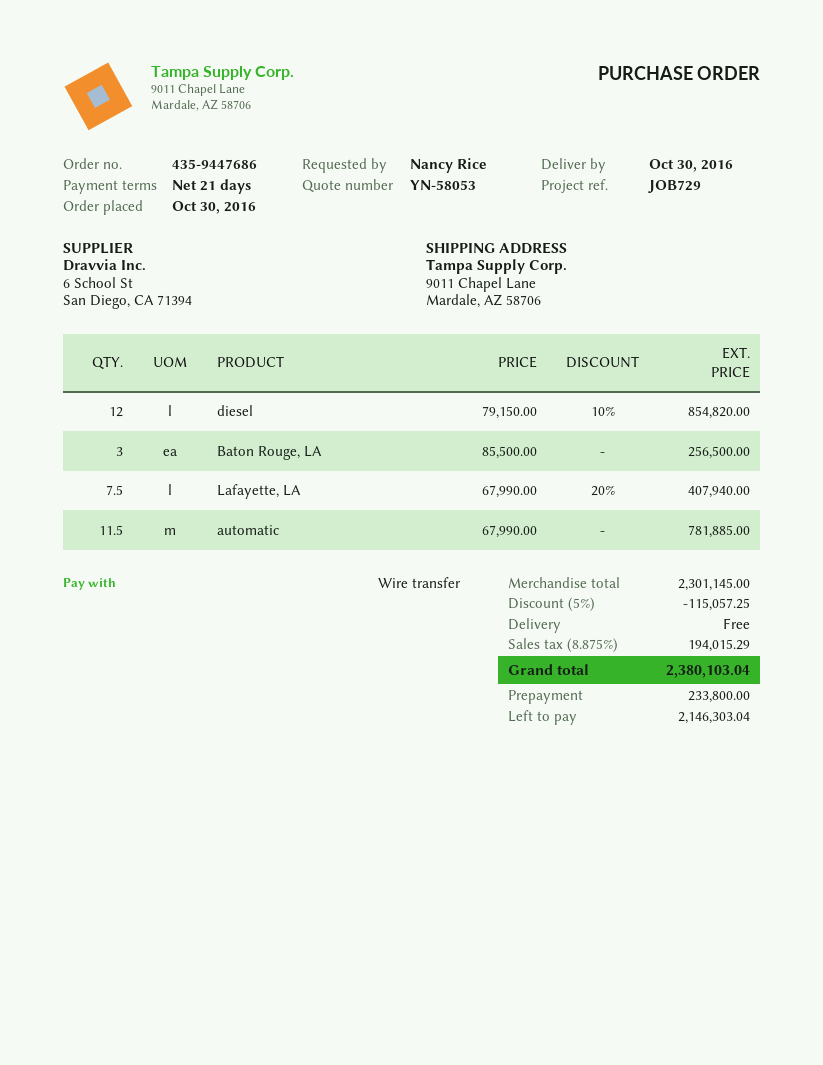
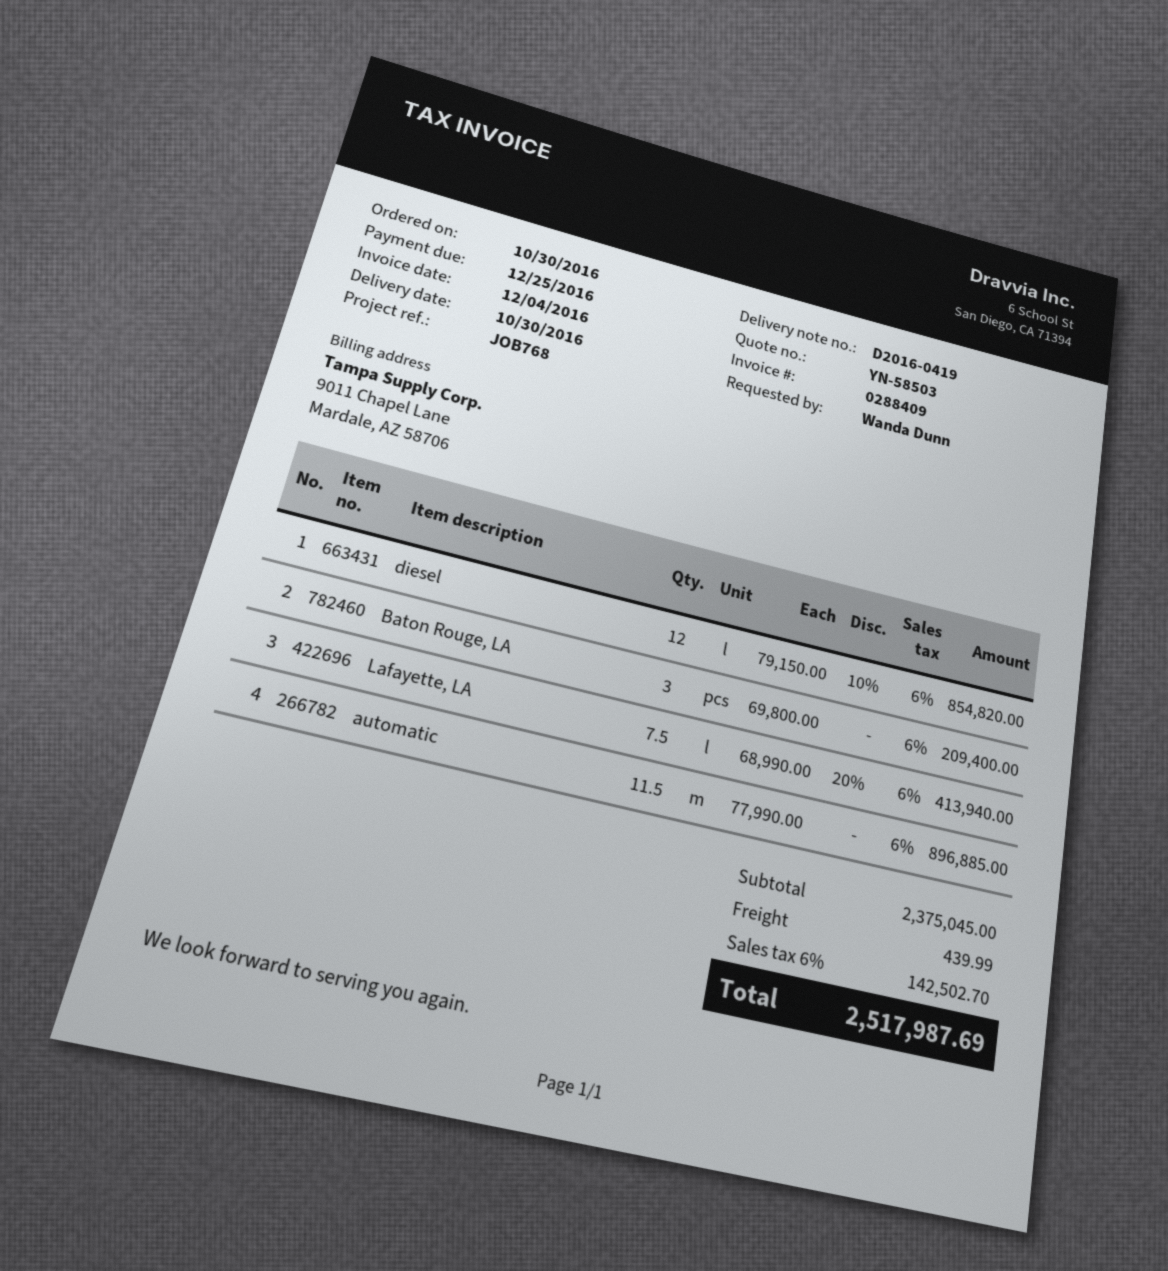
quote number: YN-58053 -> YN-58503
reference: JOB729 -> JOB768
ordered by: Nancy Rice -> Wanda Dunn
Baton Rouge, LA: 3 x 85500.00 = 256500.00 -> 3 x 69800.00 = 209400.00
Lafayette, LA: 7.5 x 67990.00 - 20% = 407940.00 -> 7.5 x 68990.00 - 20% = 413940.00
automatic: 11.5 x 67990.00 = 781885.00 -> 11.5 x 77990.00 = 896885.00
subtotal: 2301145.00 -> 2375045.00
discount: 5% = 115057.25 -> none
shipping: 0.00 -> 439.99
tax: 8.875% = 194015.29 -> 6% = 142502.70
total: 2380103.04 -> 2517987.69

